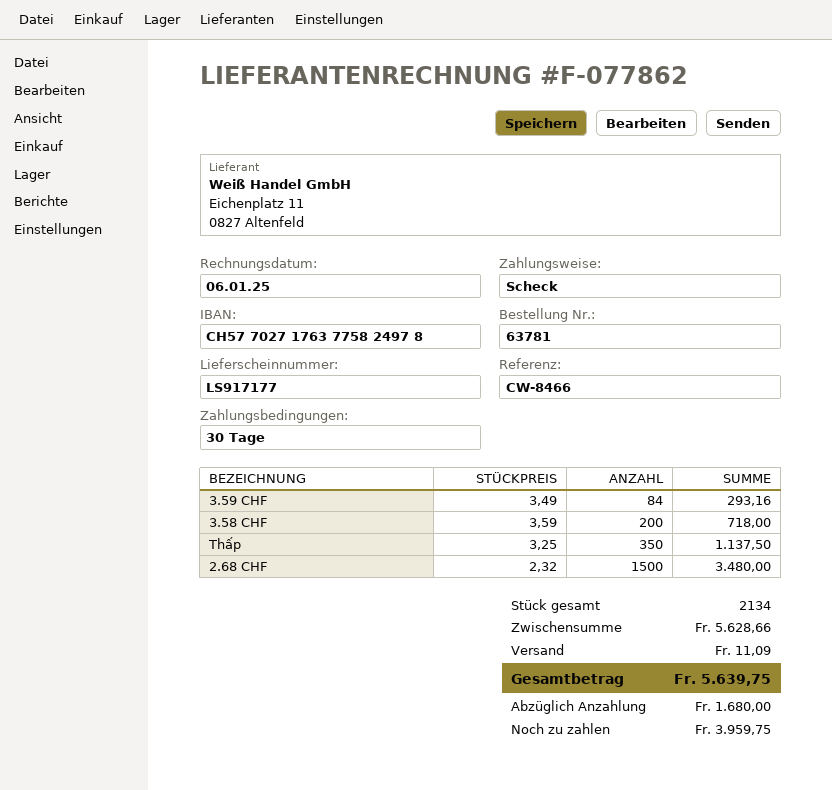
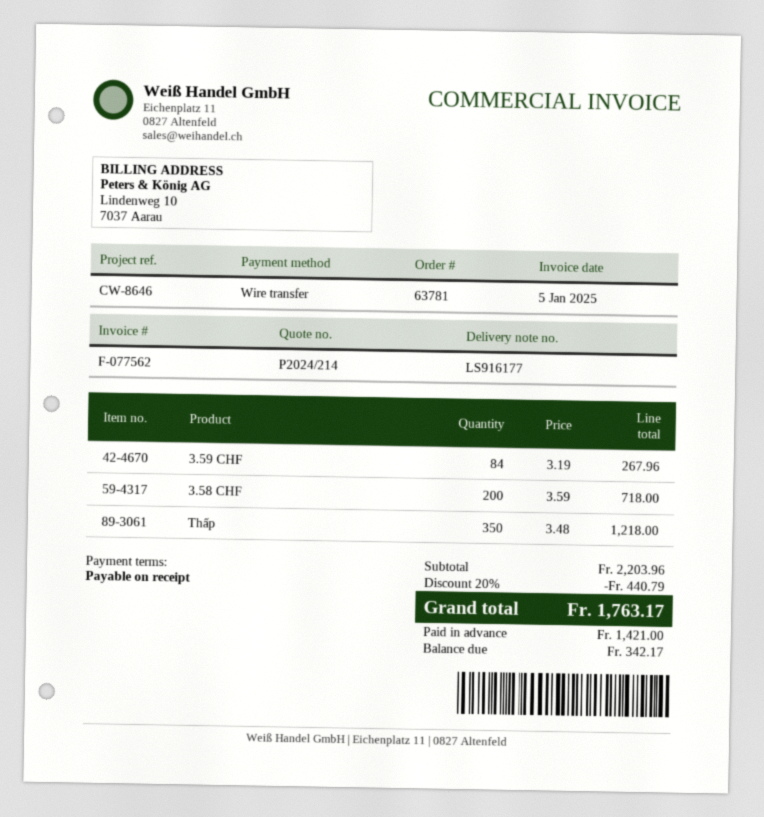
delivery note number: LS917177 -> LS916177
invoice number: F-077862 -> F-077562
invoice date: 2025-01-06 -> 2025-01-05
payment terms: 30 days -> on receipt
reference: CW-8466 -> CW-8646
payment method: cheque -> bank transfer
3.59 CHF: 84 x 3.49 = 293.16 -> 84 x 3.19 = 267.96
Thấp: 350 x 3.25 = 1137.50 -> 350 x 3.48 = 1218.00
2.68 CHF: 1500 x 2.32 = 3480.00 -> none
subtotal: 5628.66 -> 2203.96
discount: none -> 20% = 440.79
shipping: 11.09 -> none
total: 5639.75 -> 1763.17
deposit: 1680.00 -> 1421.00
balance: 3959.75 -> 342.17

